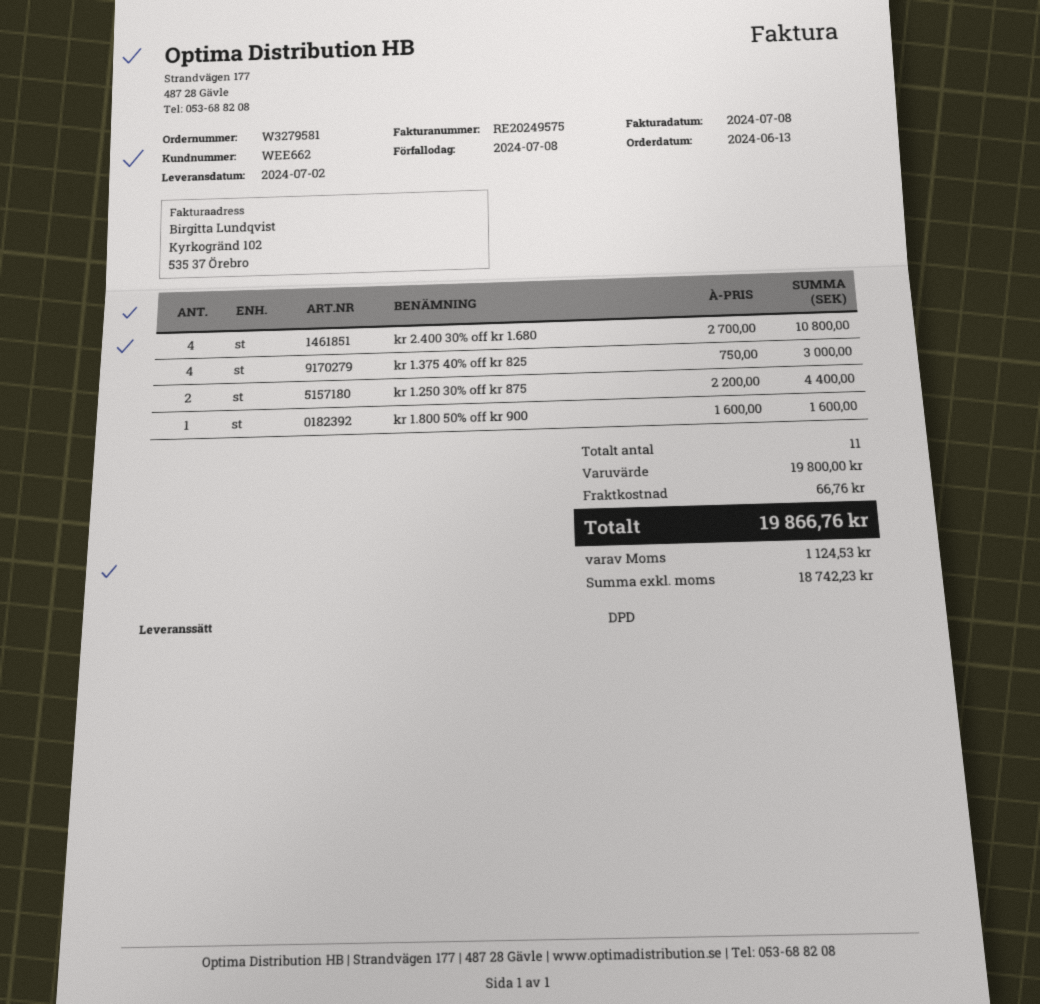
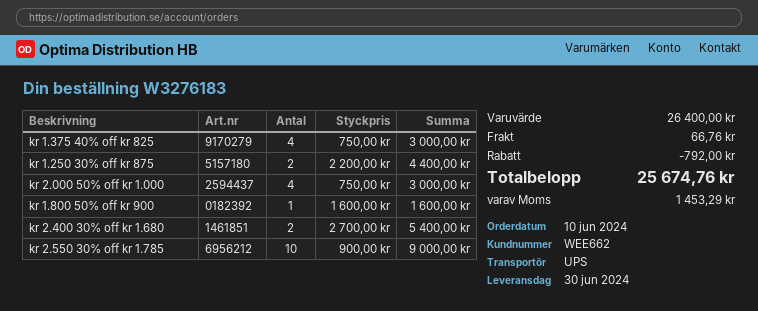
order number: W3279581 -> W3276183
order date: 2024-06-13 -> 2024-06-10
delivery date: 2024-07-02 -> 2024-06-30
shipping method: DPD -> UPS
kr 2.400 30% off kr 1.680: 4 x 2700.00 = 10800.00 -> 2 x 2700.00 = 5400.00
kr 2.000 50% off kr 1.000: none -> 4 x 750.00 = 3000.00
kr 2.550 30% off kr 1.785: none -> 10 x 900.00 = 9000.00
subtotal: 19800.00 -> 26400.00
discount: none -> 792.00
tax: 1124.53 -> 1453.29
total: 19866.76 -> 25674.76

